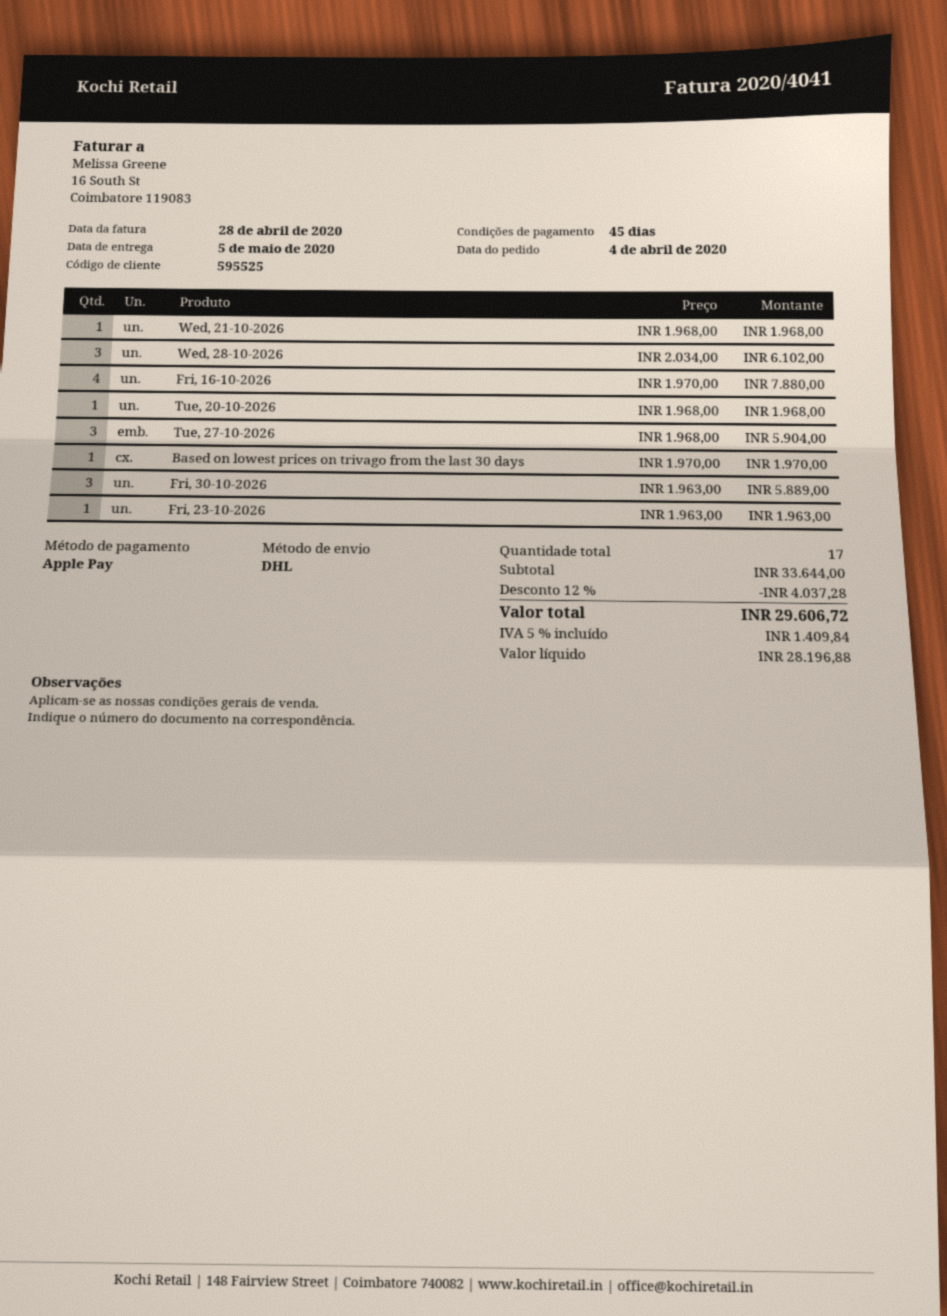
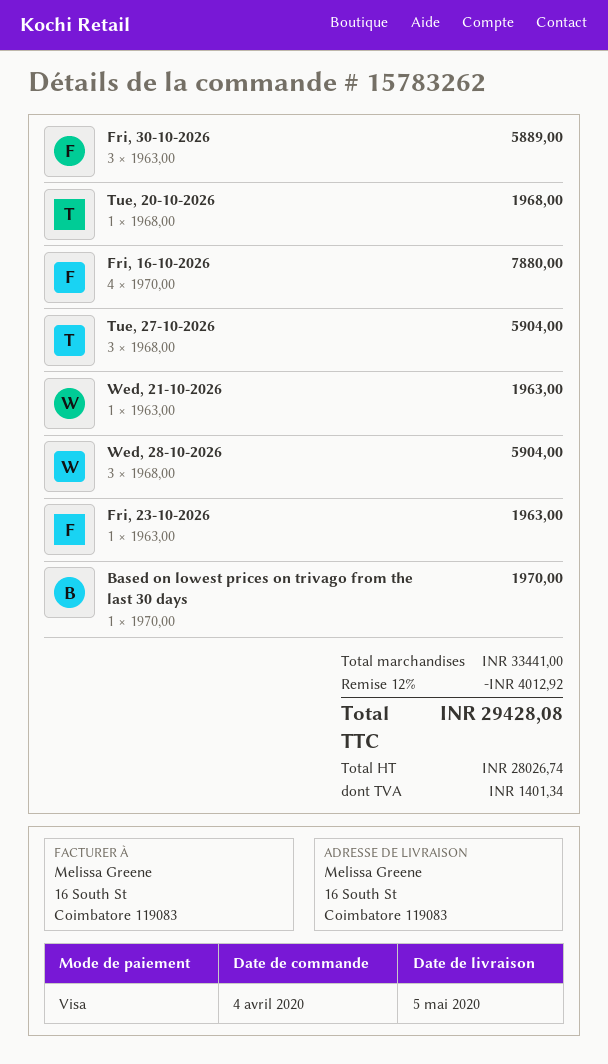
payment method: Apple Pay -> Visa
Wed, 21-10-2026: 1 x 1968.00 = 1968.00 -> 1 x 1963.00 = 1963.00
Wed, 28-10-2026: 3 x 2034.00 = 6102.00 -> 3 x 1968.00 = 5904.00
subtotal: 33644.00 -> 33441.00
discount: 12% = 4037.28 -> 12% = 4012.92
net: 28196.88 -> 28026.74
tax: 1409.84 -> 1401.34
total: 29606.72 -> 29428.08

